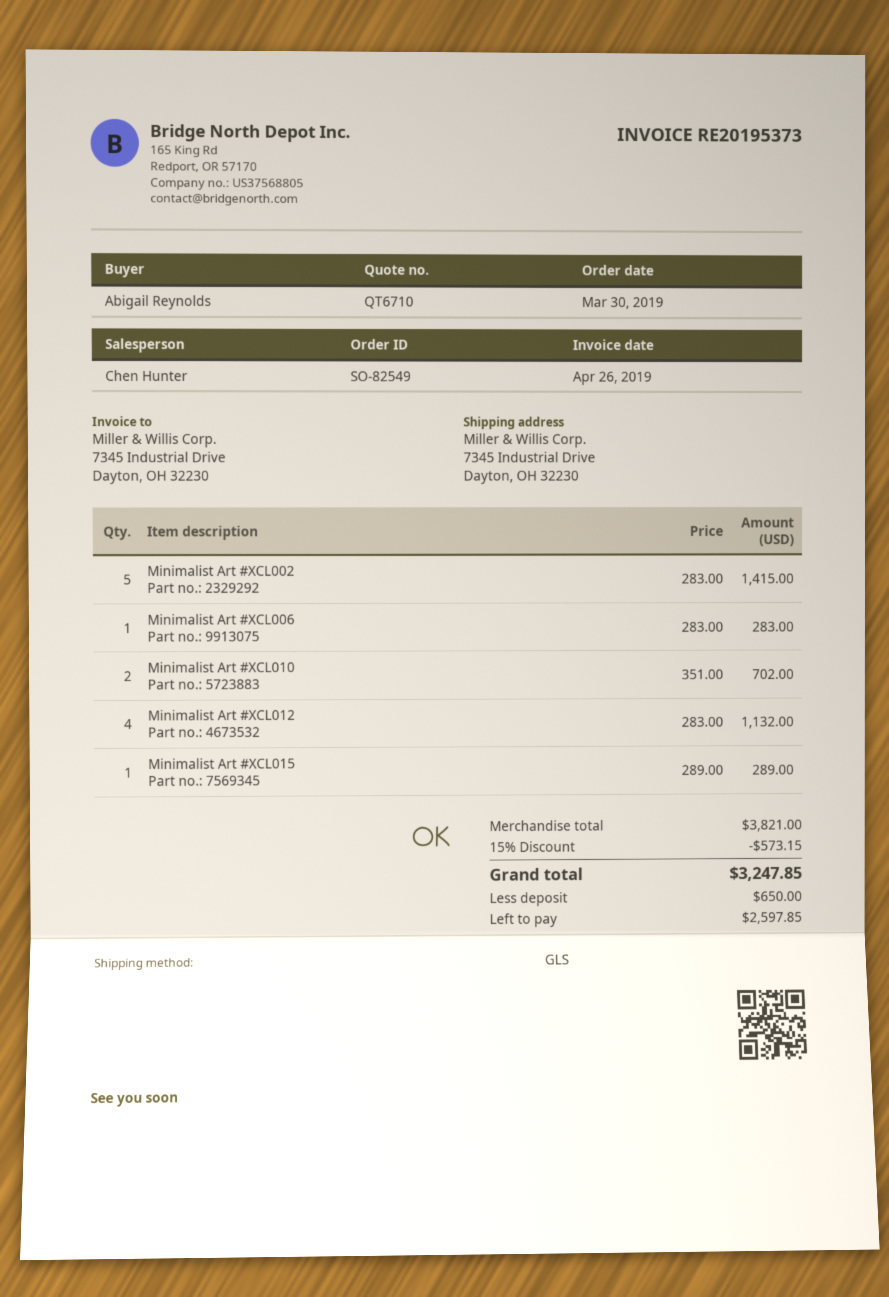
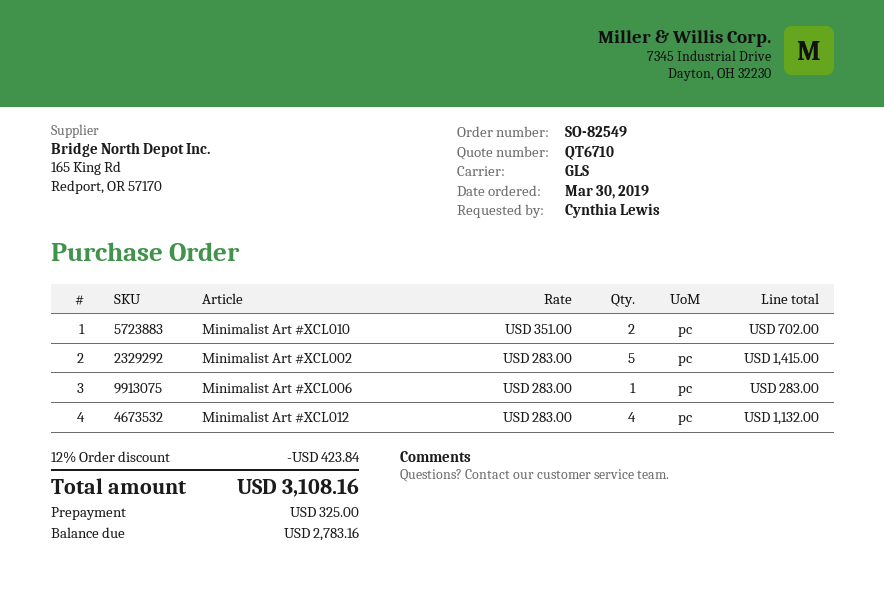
ordered by: Abigail Reynolds -> Cynthia Lewis
Minimalist Art #XCL015: 1 x 289.00 = 289.00 -> none
discount: 15% = 573.15 -> 12% = 423.84
total: 3247.85 -> 3108.16
deposit: 650.00 -> 325.00
balance: 2597.85 -> 2783.16

